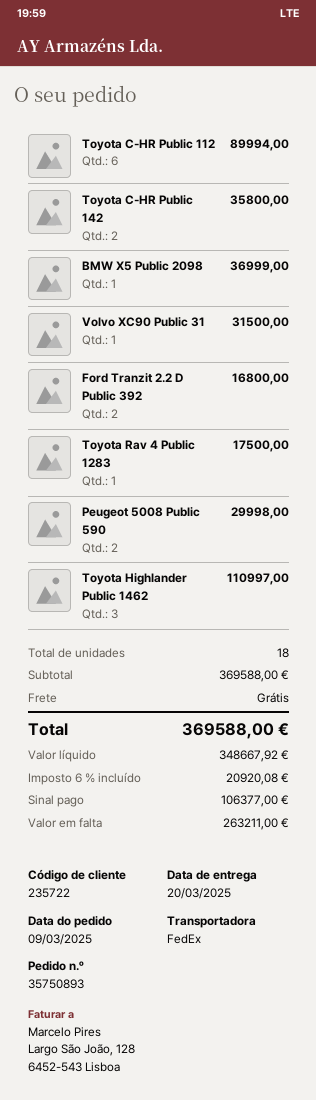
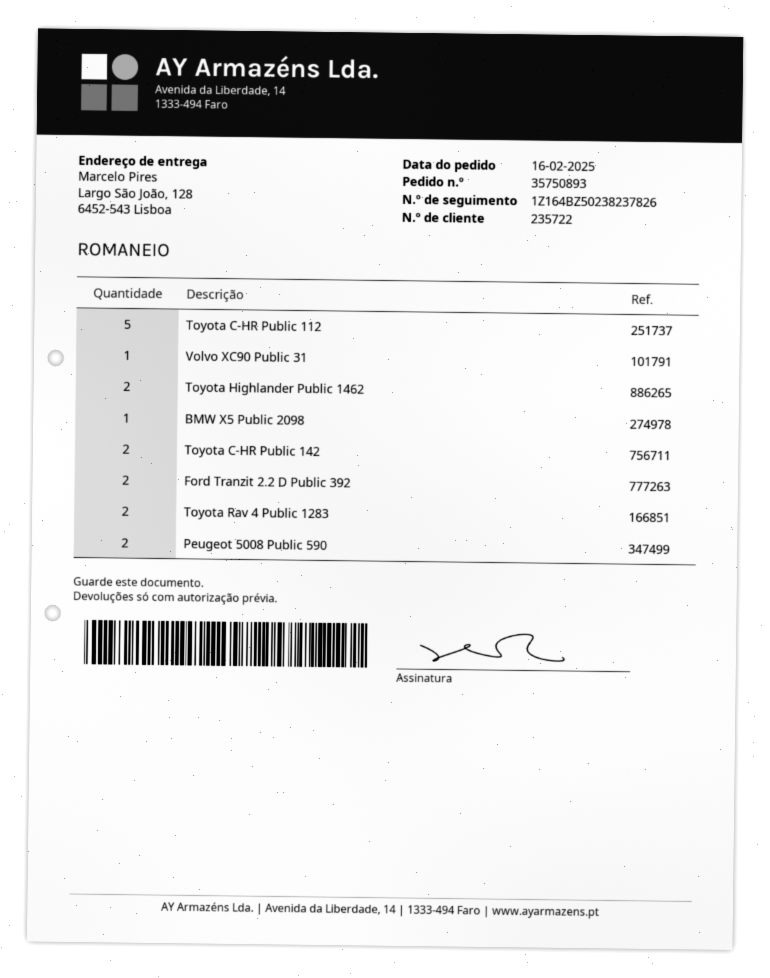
order date: 2025-03-09 -> 2025-02-16
Toyota C-HR Public 112: 6 -> 5
Toyota Rav 4 Public 1283: 1 -> 2
Toyota Highlander Public 1462: 3 -> 2

